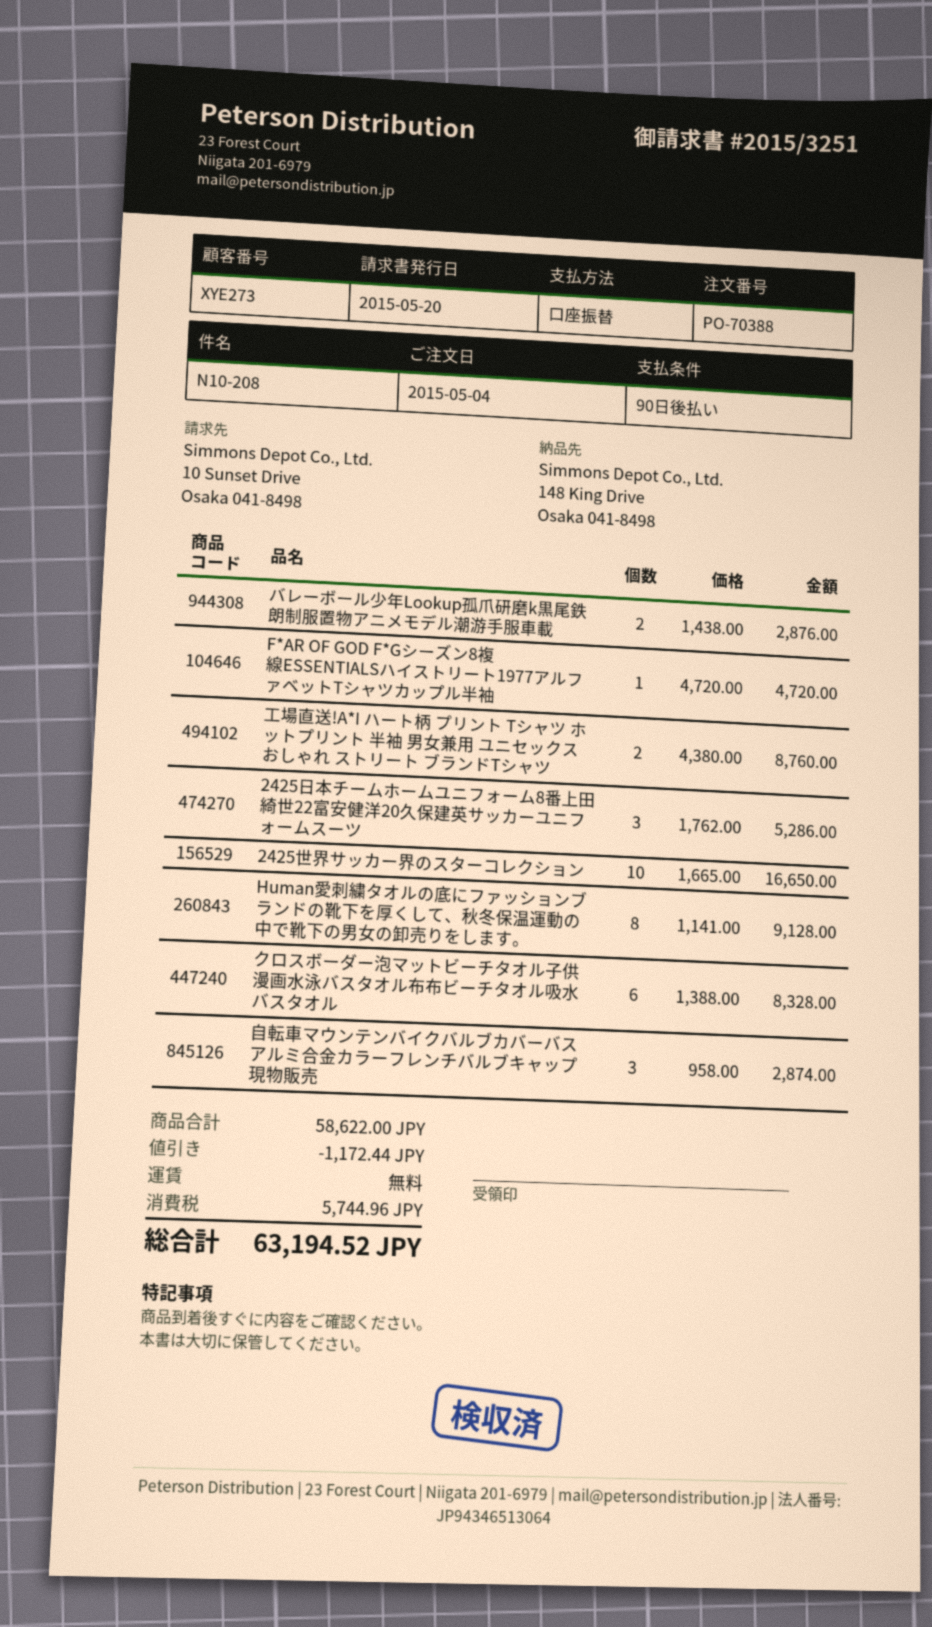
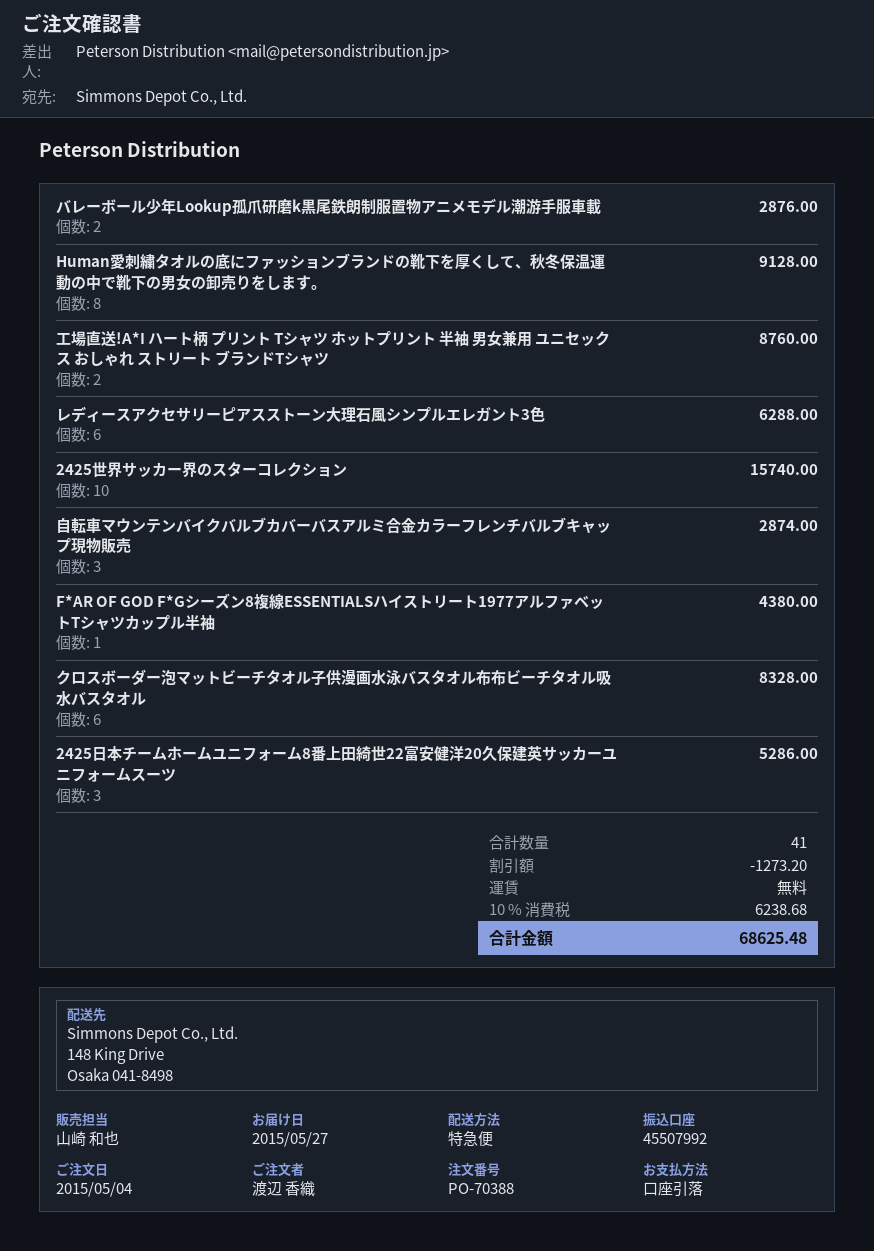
F*AR OF GOD F*Gシーズン8複線ESSENTIALSハイストリート1977アルファベットTシャツカップル半袖: 1 for 4720.00 -> 1 for 4380.00
2425世界サッカー界のスターコレクション: 10 for 16650.00 -> 10 for 15740.00
レディースアクセサリーピアスストーン大理石風シンプルエレガント3色: none -> 6 for 6288.00
discount: 1172.44 -> 1273.20
tax: 5744.96 -> 6238.68
total: 63194.52 -> 68625.48

